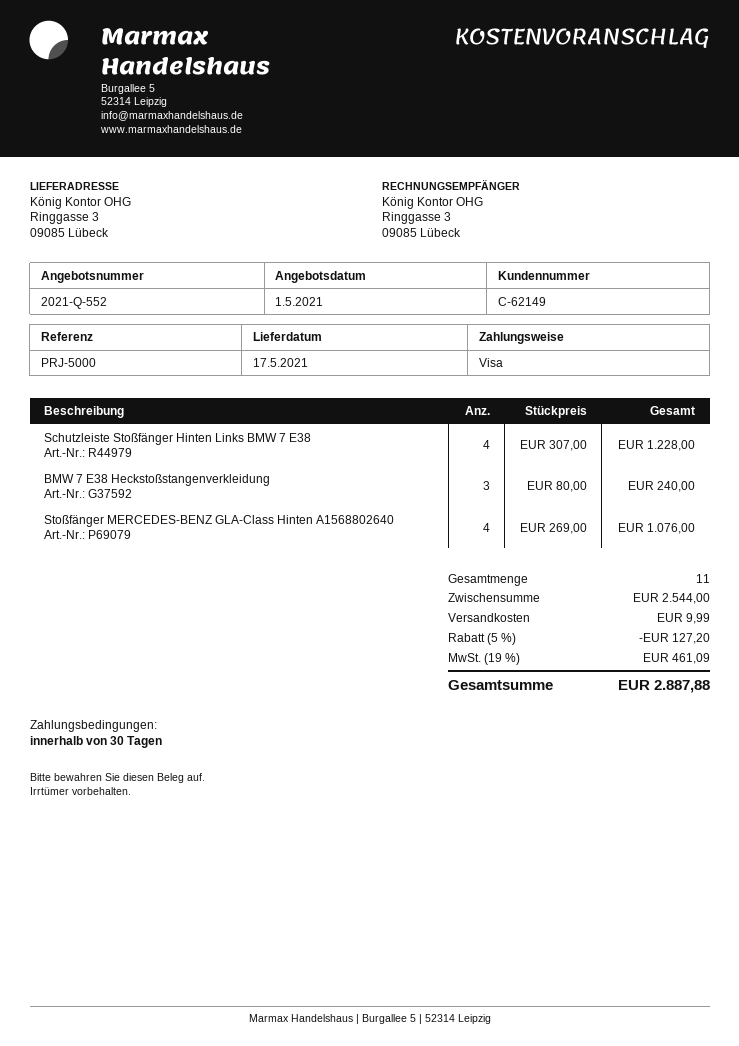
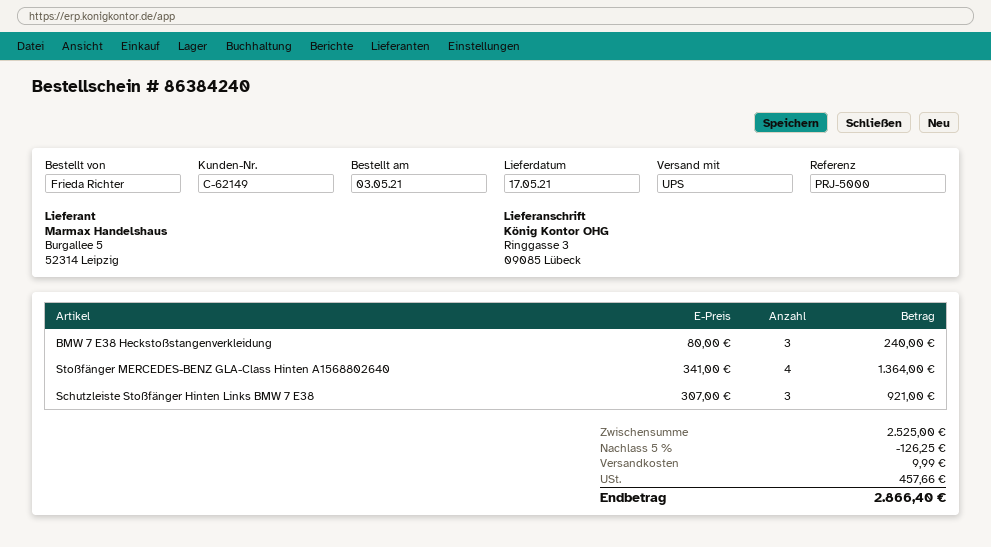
Schutzleiste Stoßfänger Hinten Links BMW 7 E38: 4 x 307.00 = 1228.00 -> 3 x 307.00 = 921.00
Stoßfänger MERCEDES-BENZ GLA-Class Hinten A1568802640: 4 x 269.00 = 1076.00 -> 4 x 341.00 = 1364.00
subtotal: 2544.00 -> 2525.00
discount: 5% = 127.20 -> 5% = 126.25
tax: 461.09 -> 457.66
total: 2887.88 -> 2866.40

